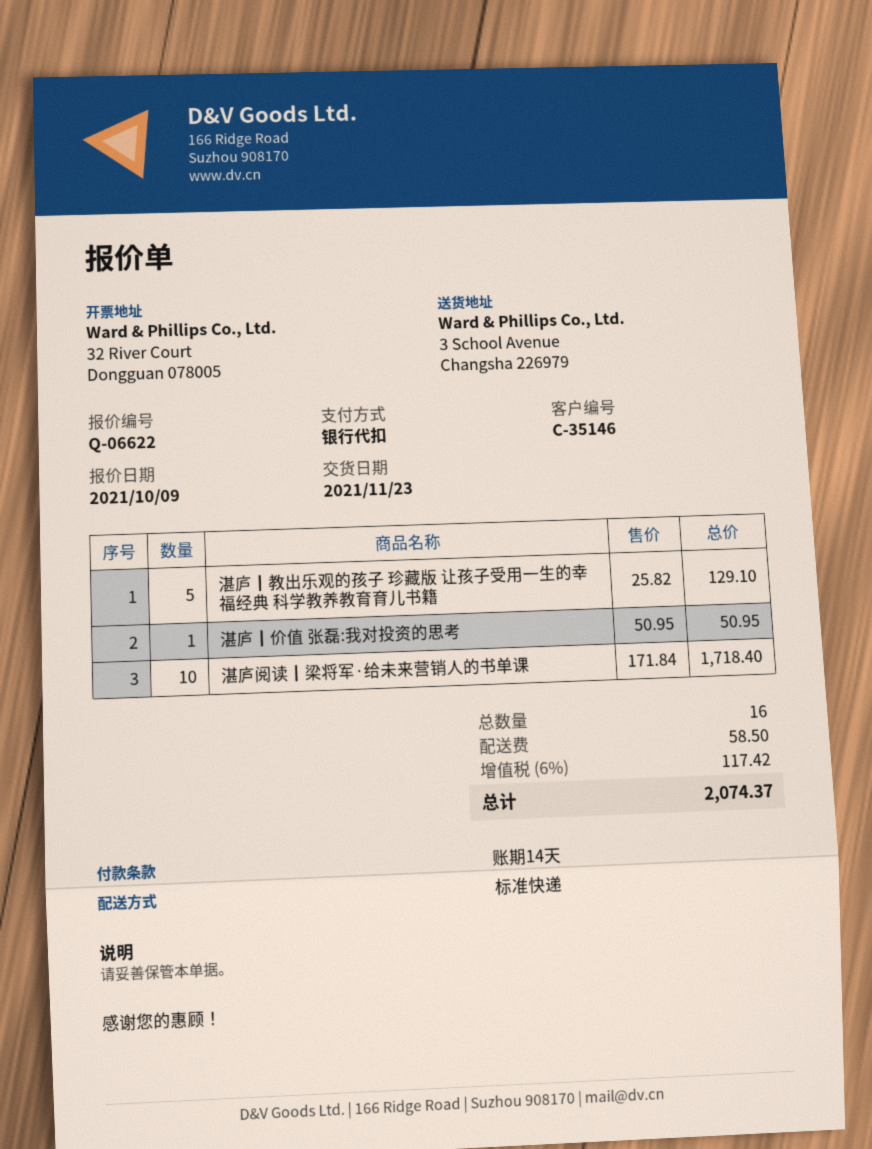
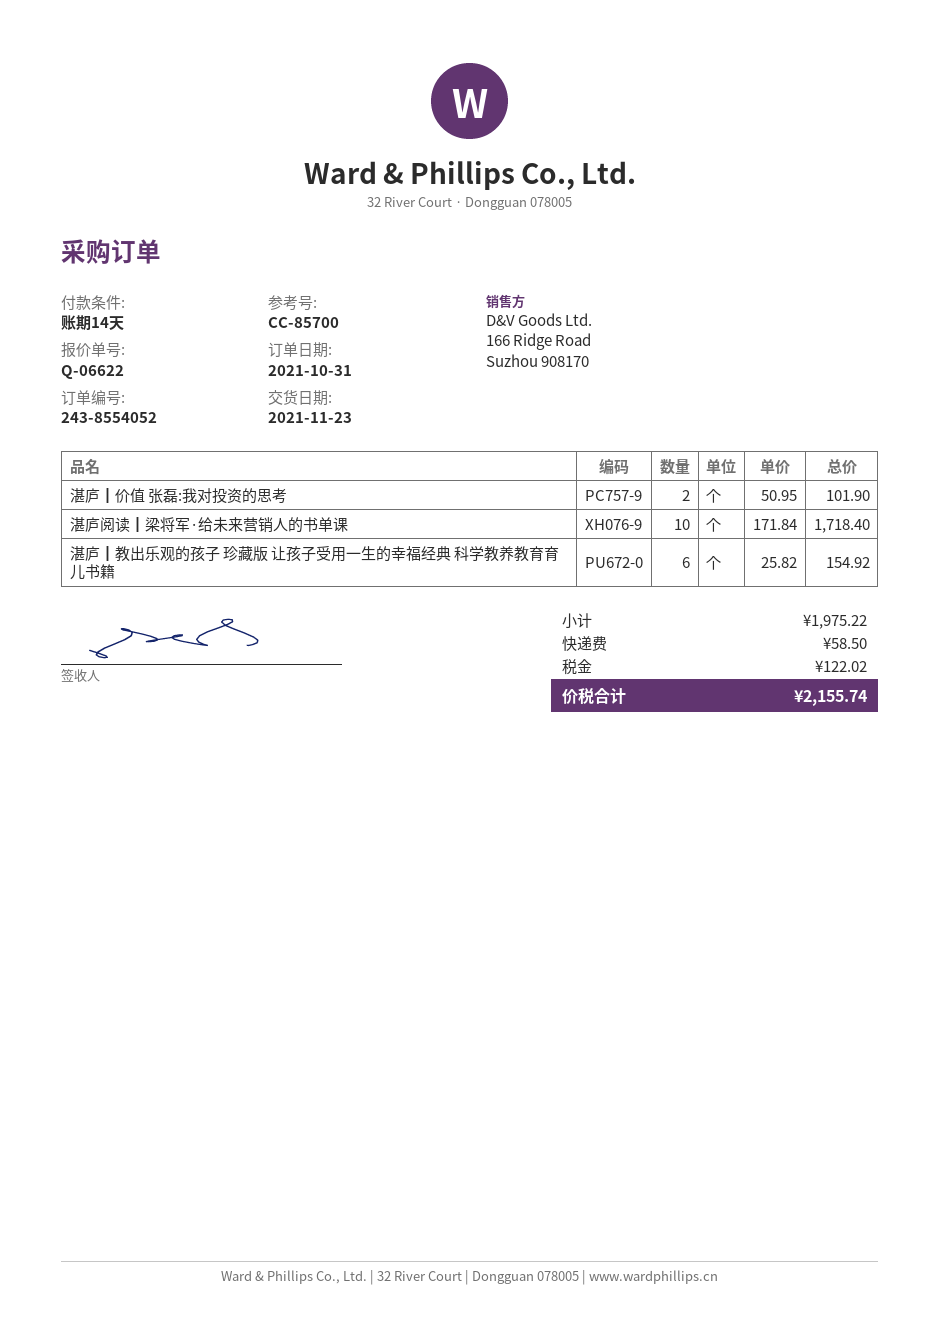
湛庐┃教出乐观的孩子 珍藏版 让孩子受用一生的幸福经典 科学教养教育育儿书籍: 5 x 25.82 = 129.10 -> 6 x 25.82 = 154.92
湛庐┃价值 张磊:我对投资的思考: 1 x 50.95 = 50.95 -> 2 x 50.95 = 101.90
tax: 117.42 -> 122.02
total: 2074.37 -> 2155.74

